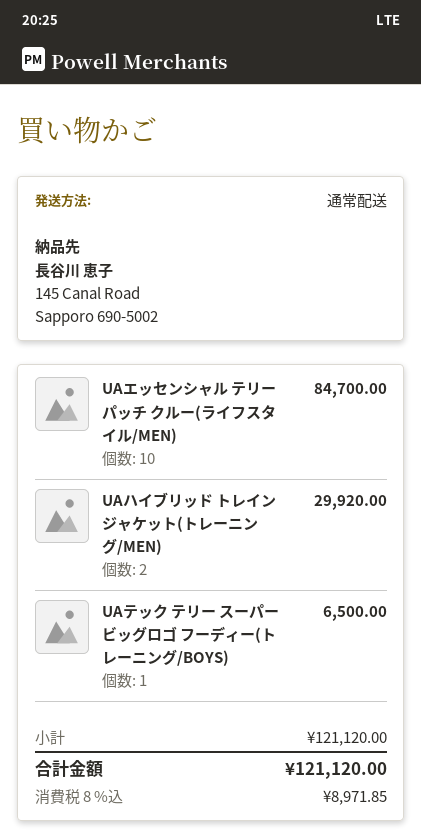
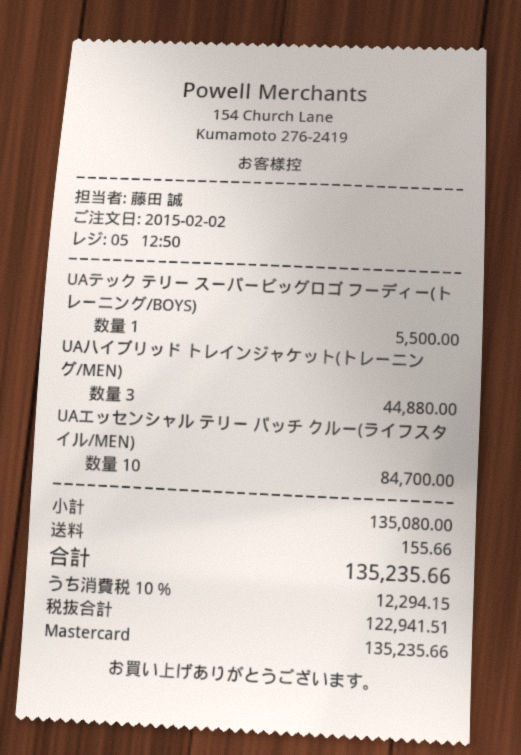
UAハイブリッド トレインジャケット(トレーニング/MEN): 2 for 29920.00 -> 3 for 44880.00
UAテック テリー スーパービッグロゴ フーディー(トレーニング/BOYS): 1 for 6500.00 -> 1 for 5500.00
subtotal: 121120.00 -> 135080.00
shipping: none -> 155.66
tax: 8% = 8971.85 -> 10% = 12294.15
total: 121120.00 -> 135235.66

